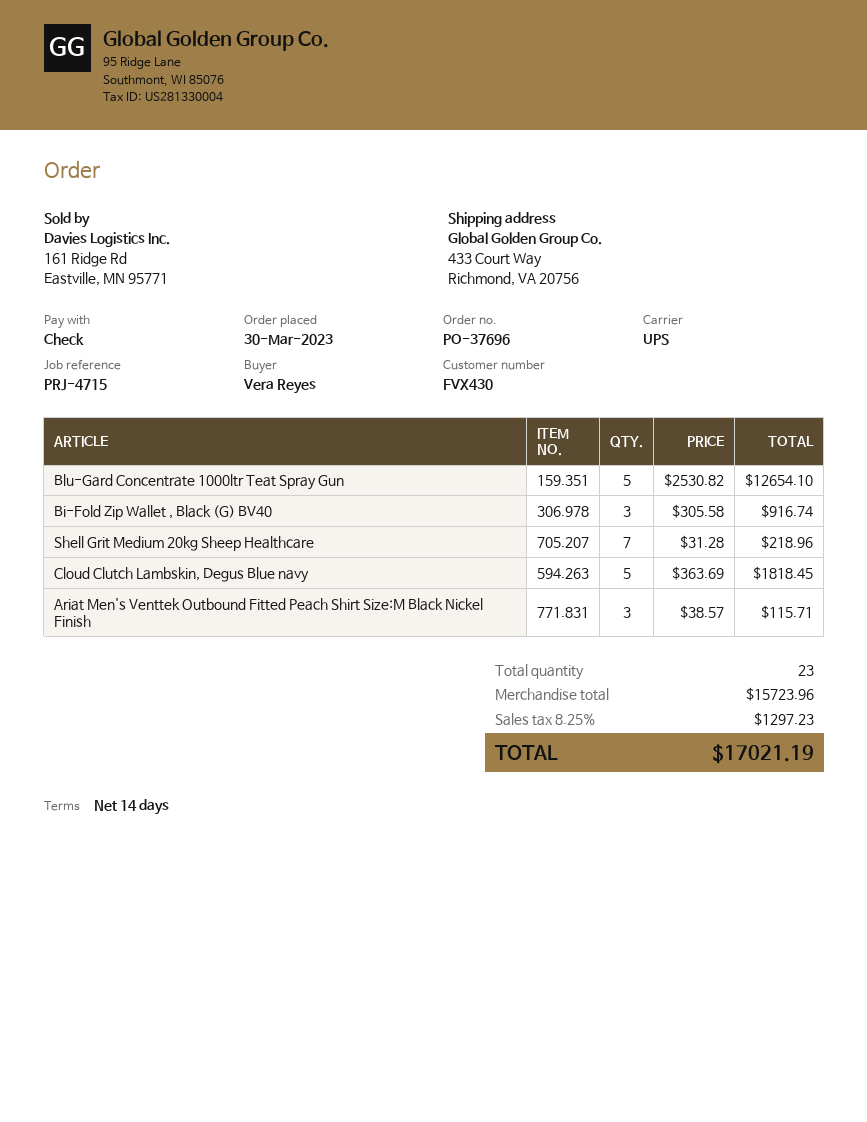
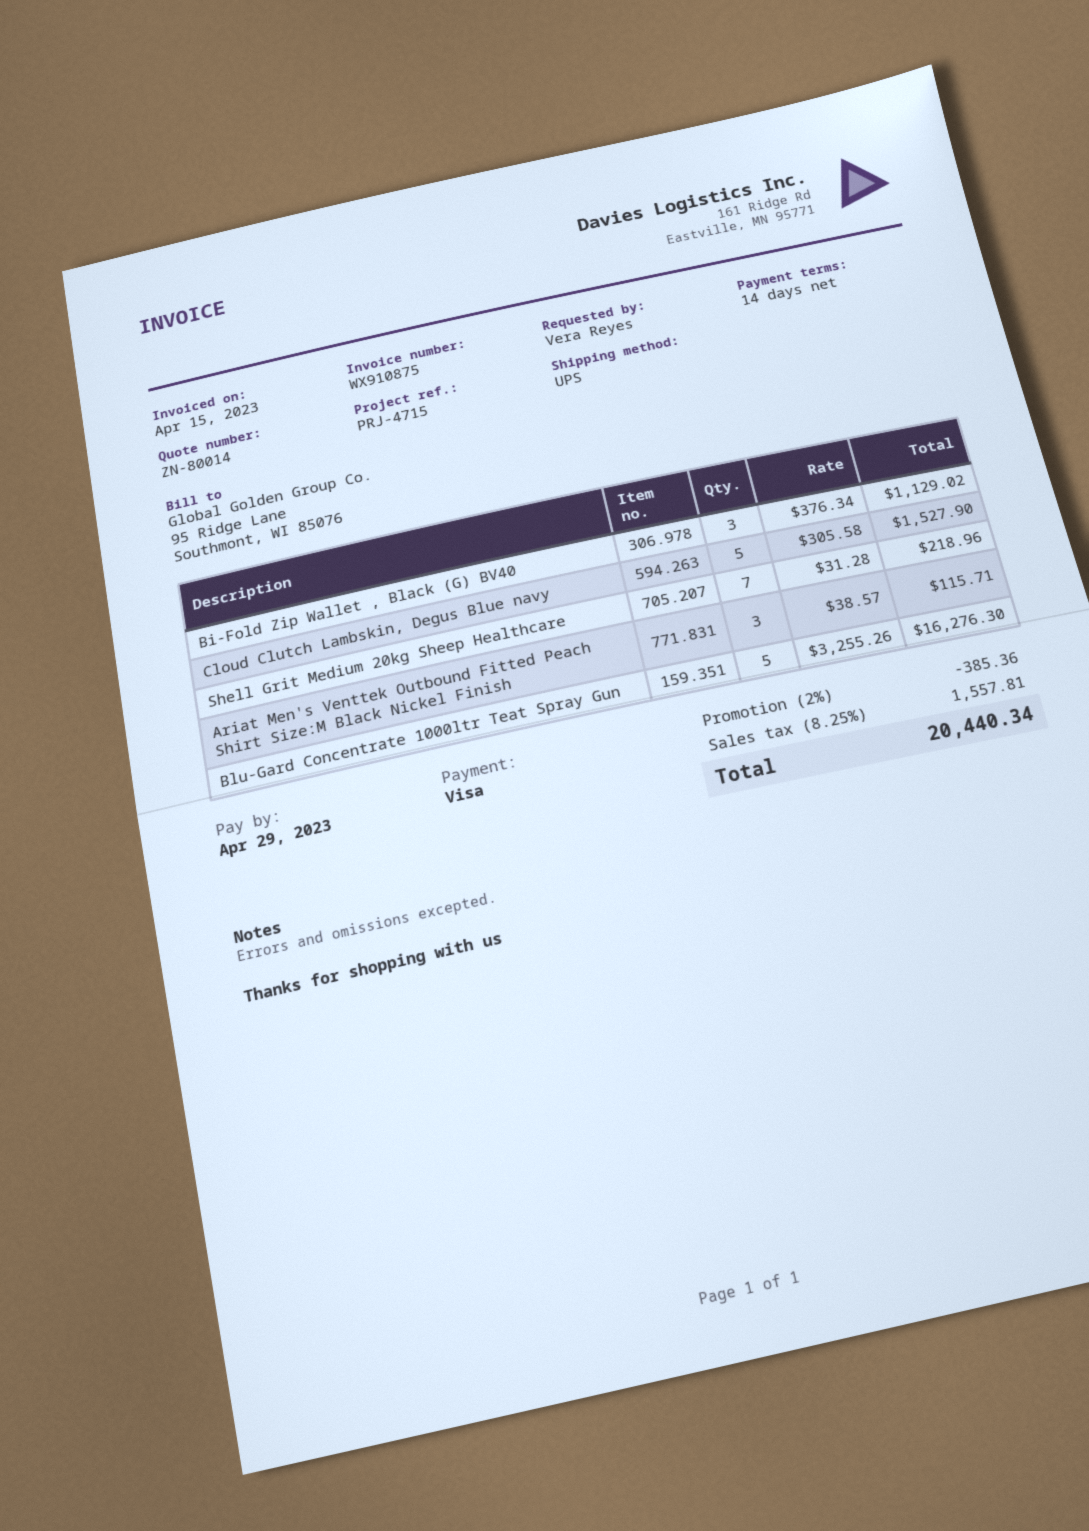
payment method: cheque -> Visa
Blu-Gard Concentrate 1000ltr Teat Spray Gun: 5 x 2530.82 = 12654.10 -> 5 x 3255.26 = 16276.30
Bi-Fold Zip Wallet , Black (G) BV40: 3 x 305.58 = 916.74 -> 3 x 376.34 = 1129.02
Cloud Clutch Lambskin, Degus Blue navy: 5 x 363.69 = 1818.45 -> 5 x 305.58 = 1527.90
discount: none -> 2% = 385.36
tax: 8.25% = 1297.23 -> 8.25% = 1557.81
total: 17021.19 -> 20440.34

